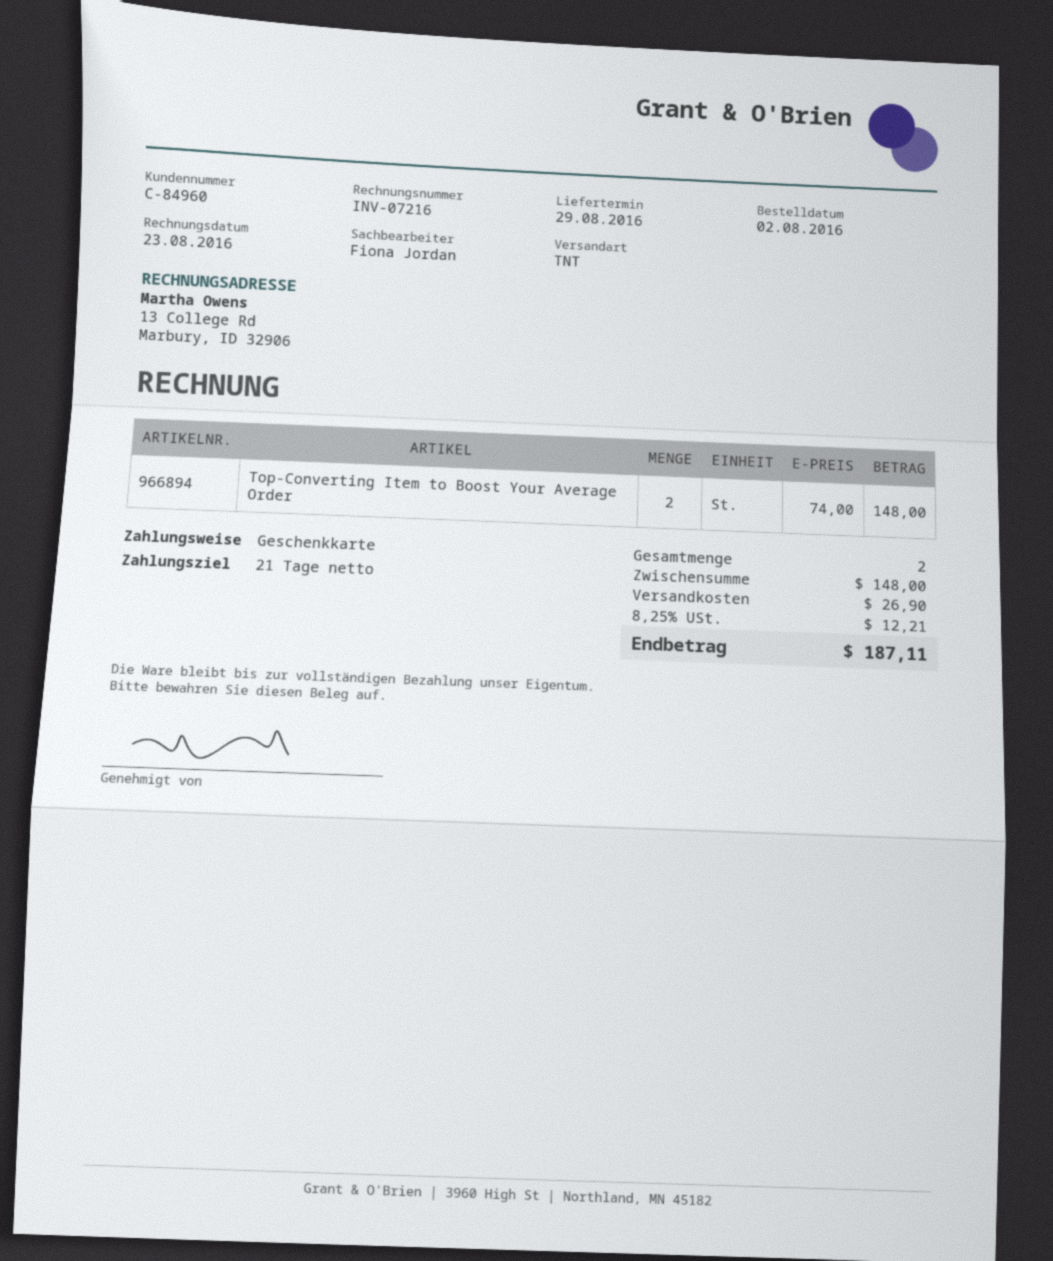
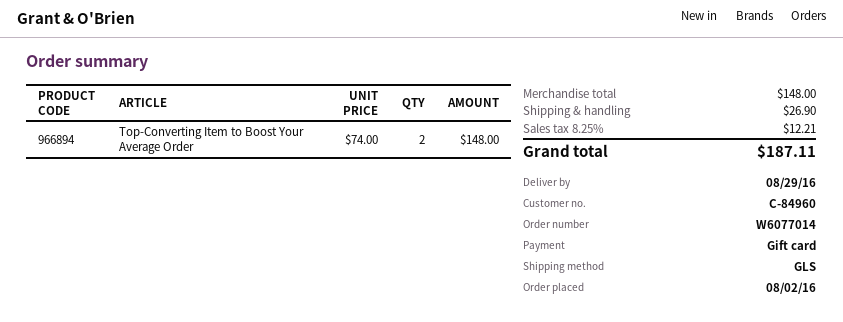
shipping method: TNT -> GLS

